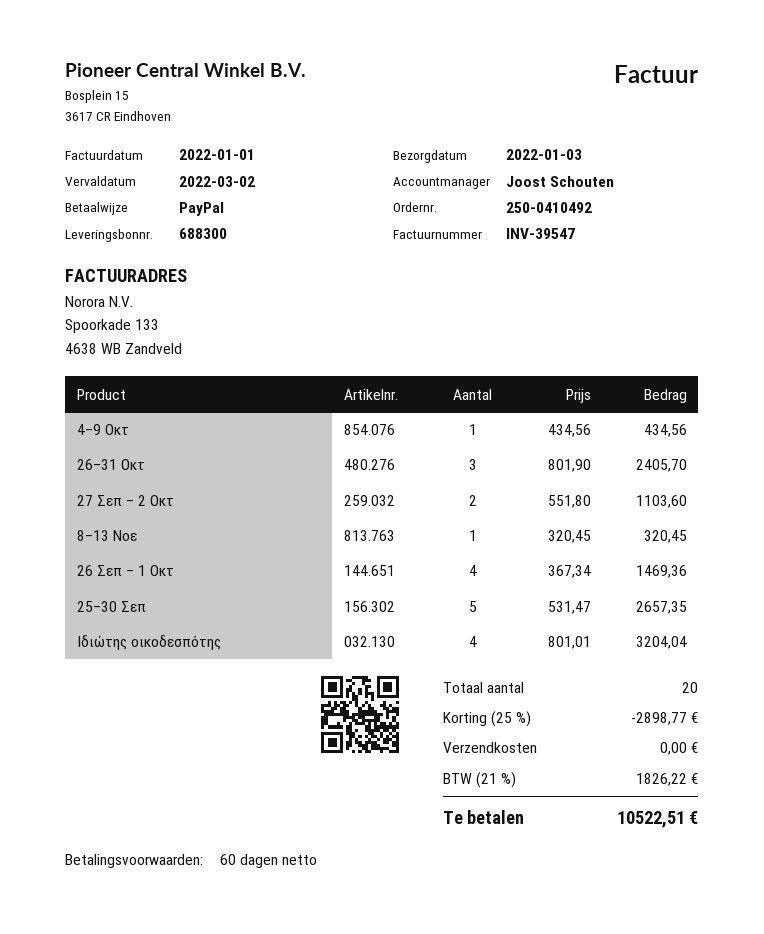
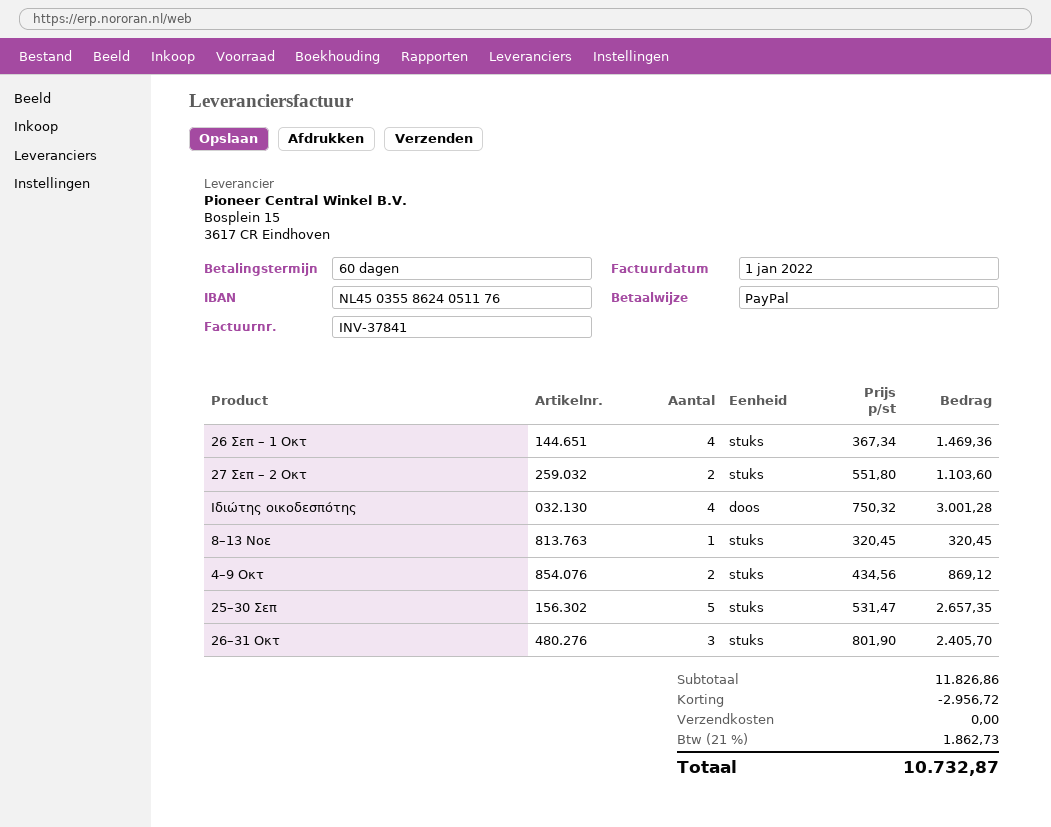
invoice number: INV-39547 -> INV-37841
4–9 Οκτ: 1 x 434.56 = 434.56 -> 2 x 434.56 = 869.12
Ιδιώτης οικοδεσπότης: 4 x 801.01 = 3204.04 -> 4 x 750.32 = 3001.28
discount: 2898.77 -> 2956.72
tax: 21% = 1826.22 -> 21% = 1862.73
total: 10522.51 -> 10732.87

